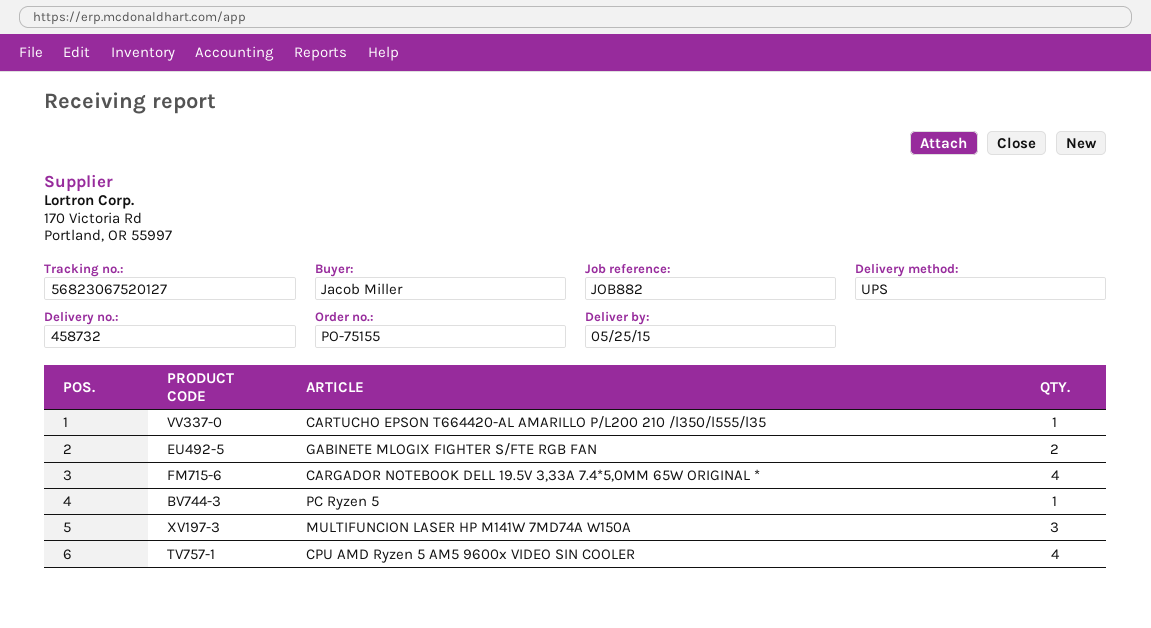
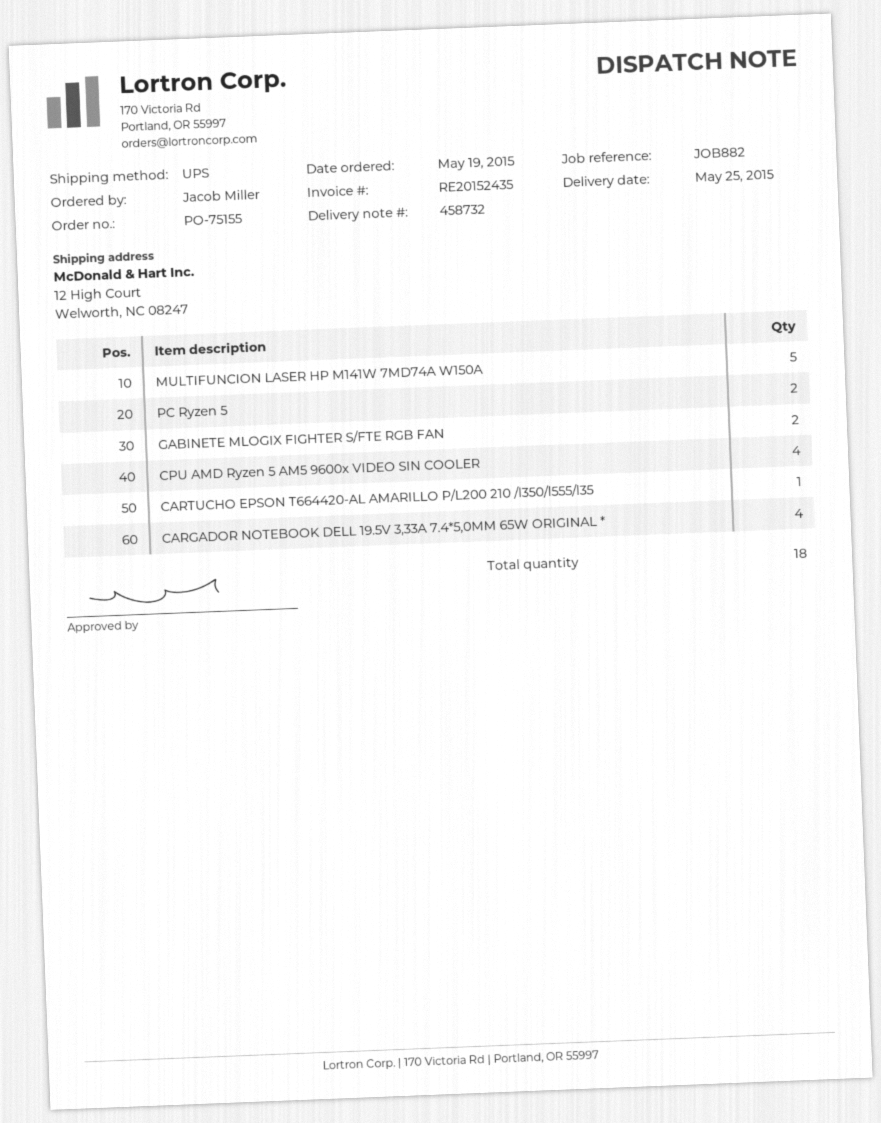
PC Ryzen 5: 1 -> 2
MULTIFUNCION LASER HP M141W 7MD74A W150A: 3 -> 5

